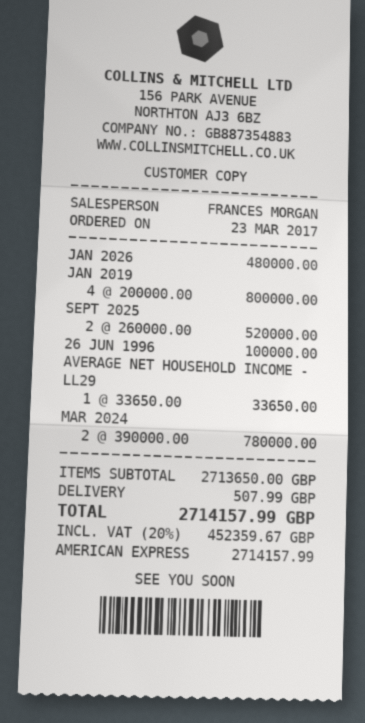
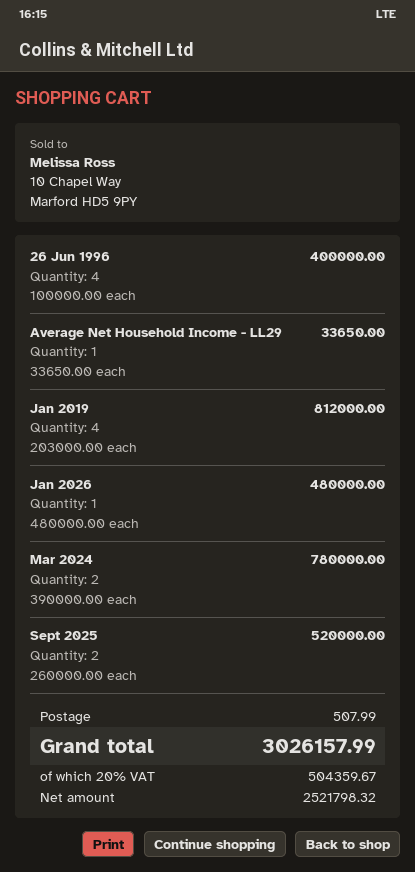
JAN 2019: 4 x 200000.00 = 800000.00 -> 4 x 203000.00 = 812000.00
26 JUN 1996: 1 x 100000.00 = 100000.00 -> 4 x 100000.00 = 400000.00
tax: 20% = 452359.67 -> 20% = 504359.67
total: 2714157.99 -> 3026157.99

